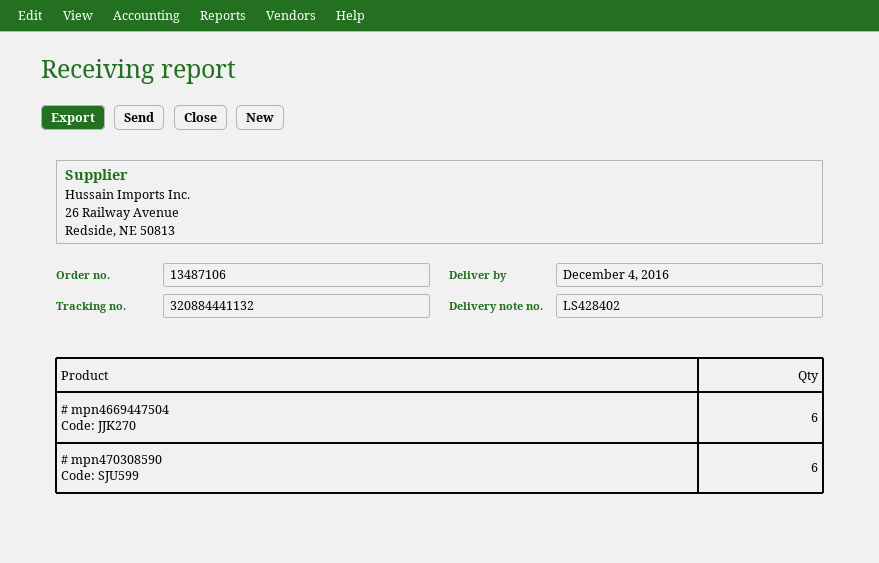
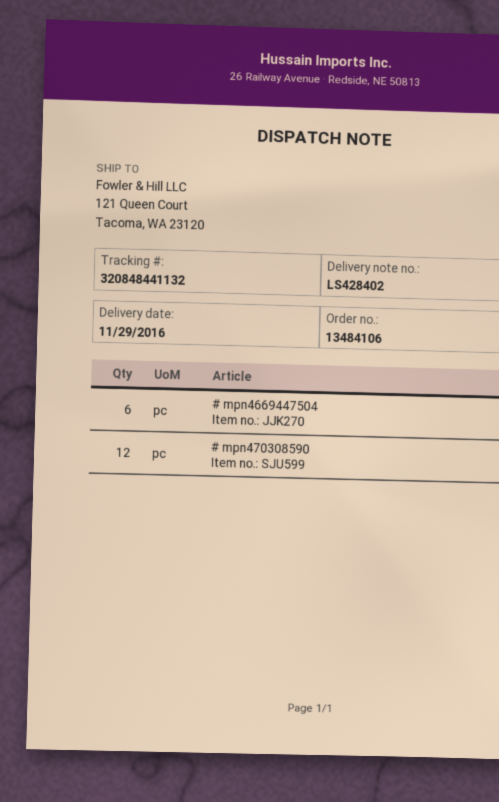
order number: 13487106 -> 13484106
delivery date: 2016-12-04 -> 2016-11-29
tracking number: 320884441132 -> 320848441132
# mpn470308590: 6 -> 12

